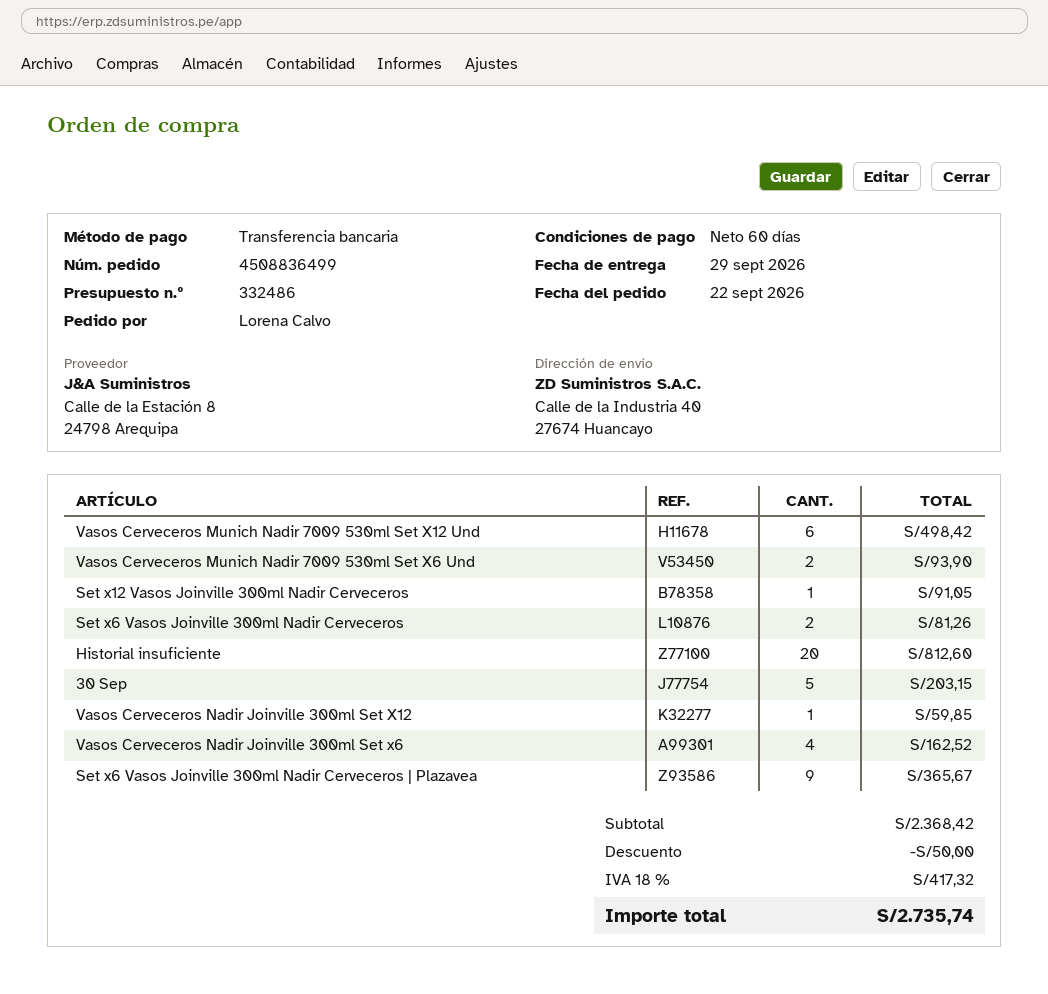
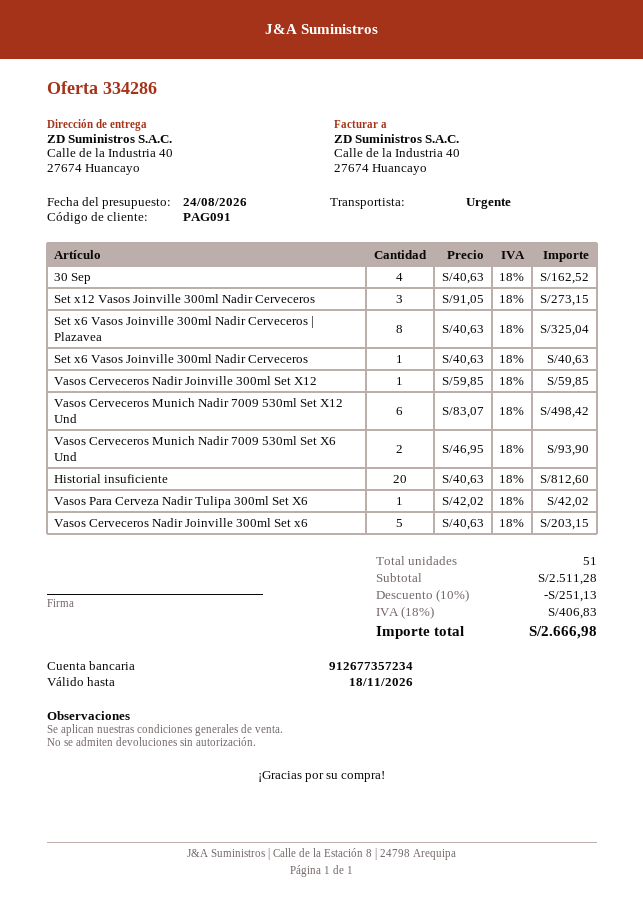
quote number: 332486 -> 334286
Set x12 Vasos Joinville 300ml Nadir Cerveceros: 1 for 91.05 -> 3 for 273.15
Set x6 Vasos Joinville 300ml Nadir Cerveceros: 2 for 81.26 -> 1 for 40.63
30 Sep: 5 for 203.15 -> 4 for 162.52
Vasos Cerveceros Nadir Joinville 300ml Set x6: 4 for 162.52 -> 5 for 203.15
Set x6 Vasos Joinville 300ml Nadir Cerveceros | Plazavea: 9 for 365.67 -> 8 for 325.04
Vasos Para Cerveza Nadir Tulipa 300ml Set X6: none -> 1 for 42.02
subtotal: 2368.42 -> 2511.28
discount: 50.00 -> 251.13
tax: 18% = 417.32 -> 18% = 406.83
total: 2735.74 -> 2666.98

